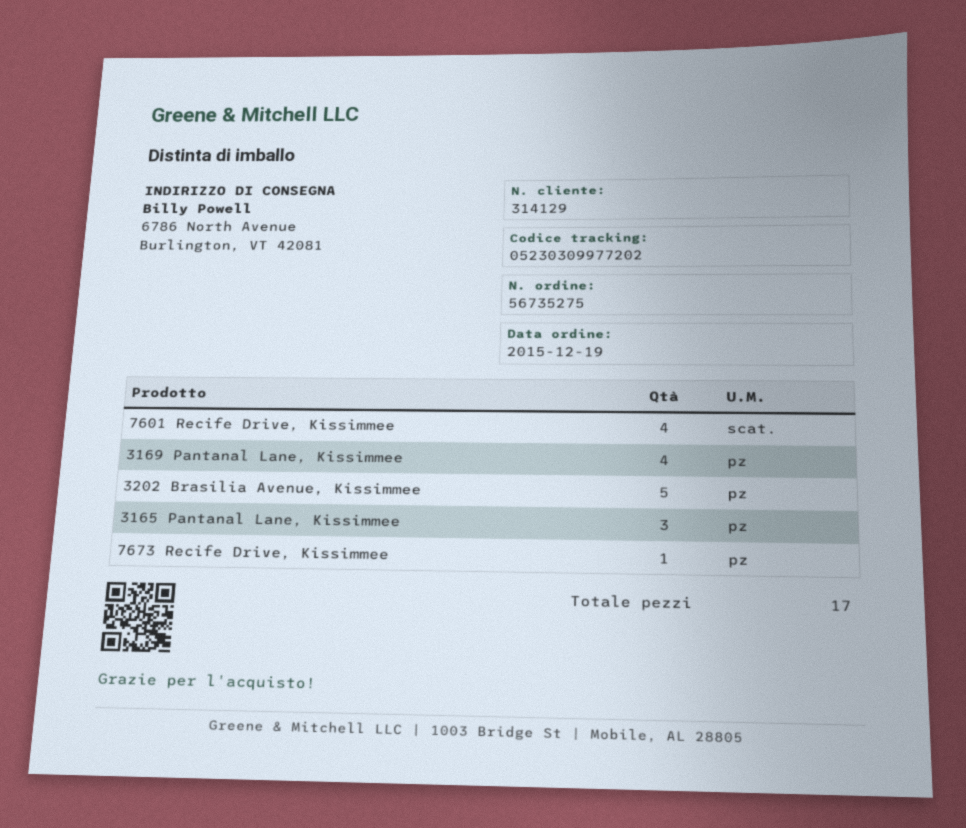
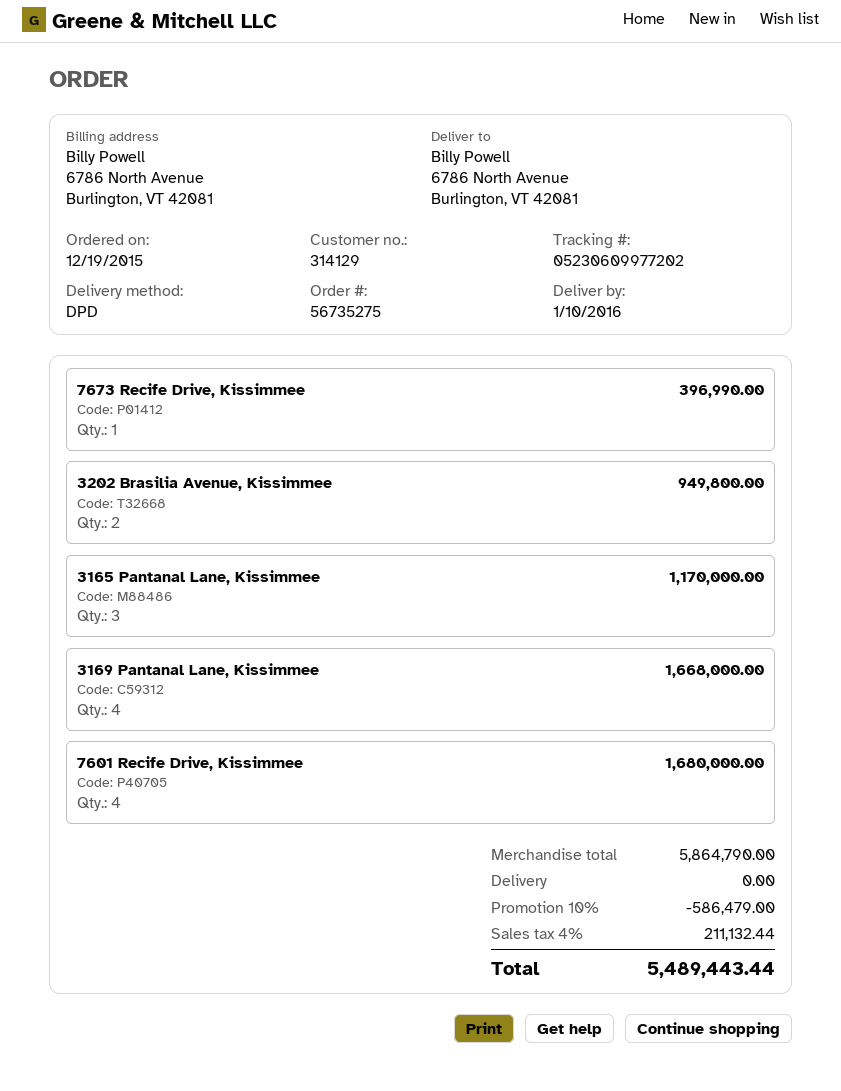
tracking number: 05230309977202 -> 05230609977202
3202 Brasilia Avenue, Kissimmee: 5 -> 2

